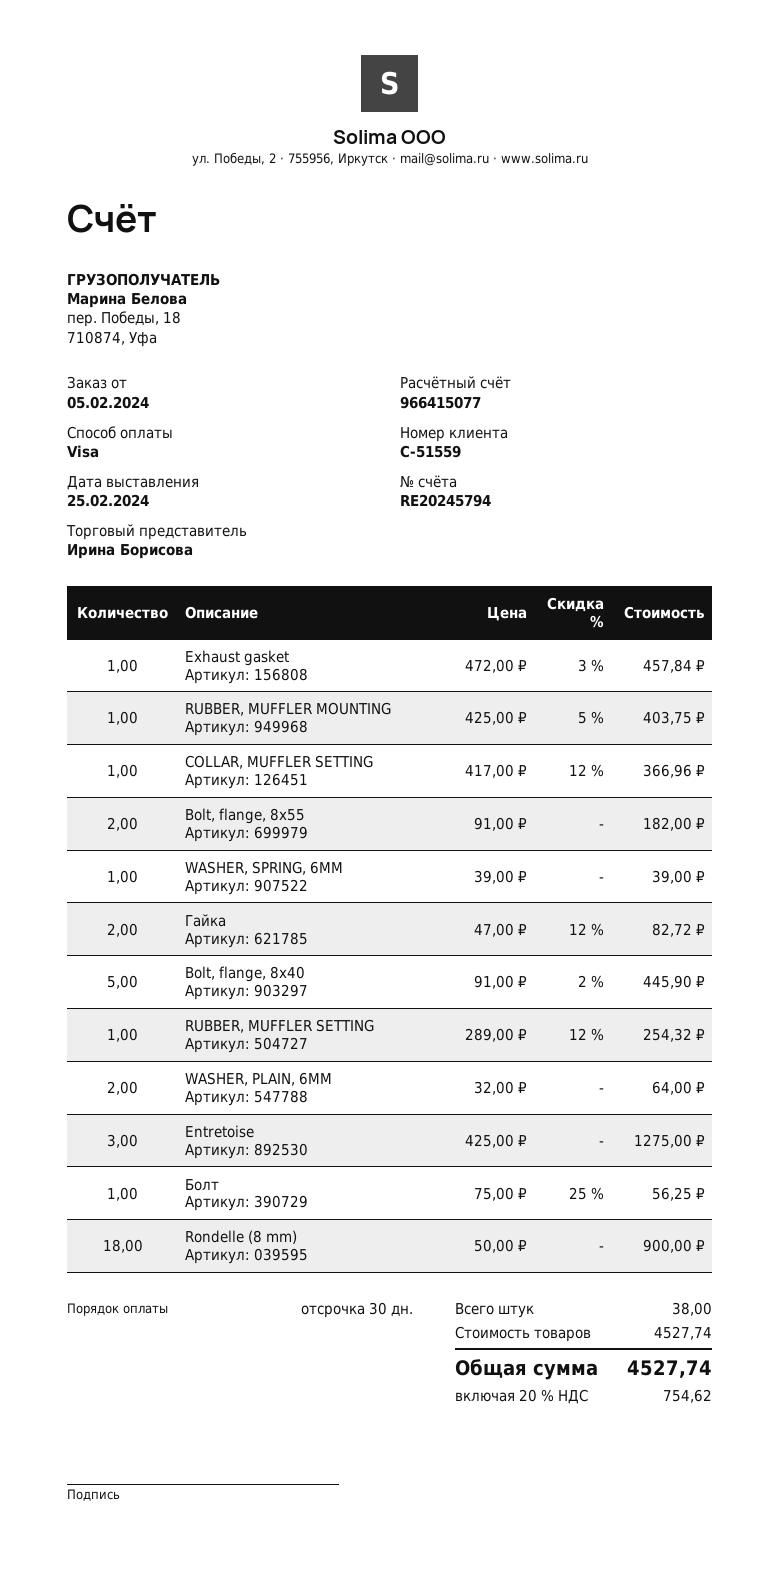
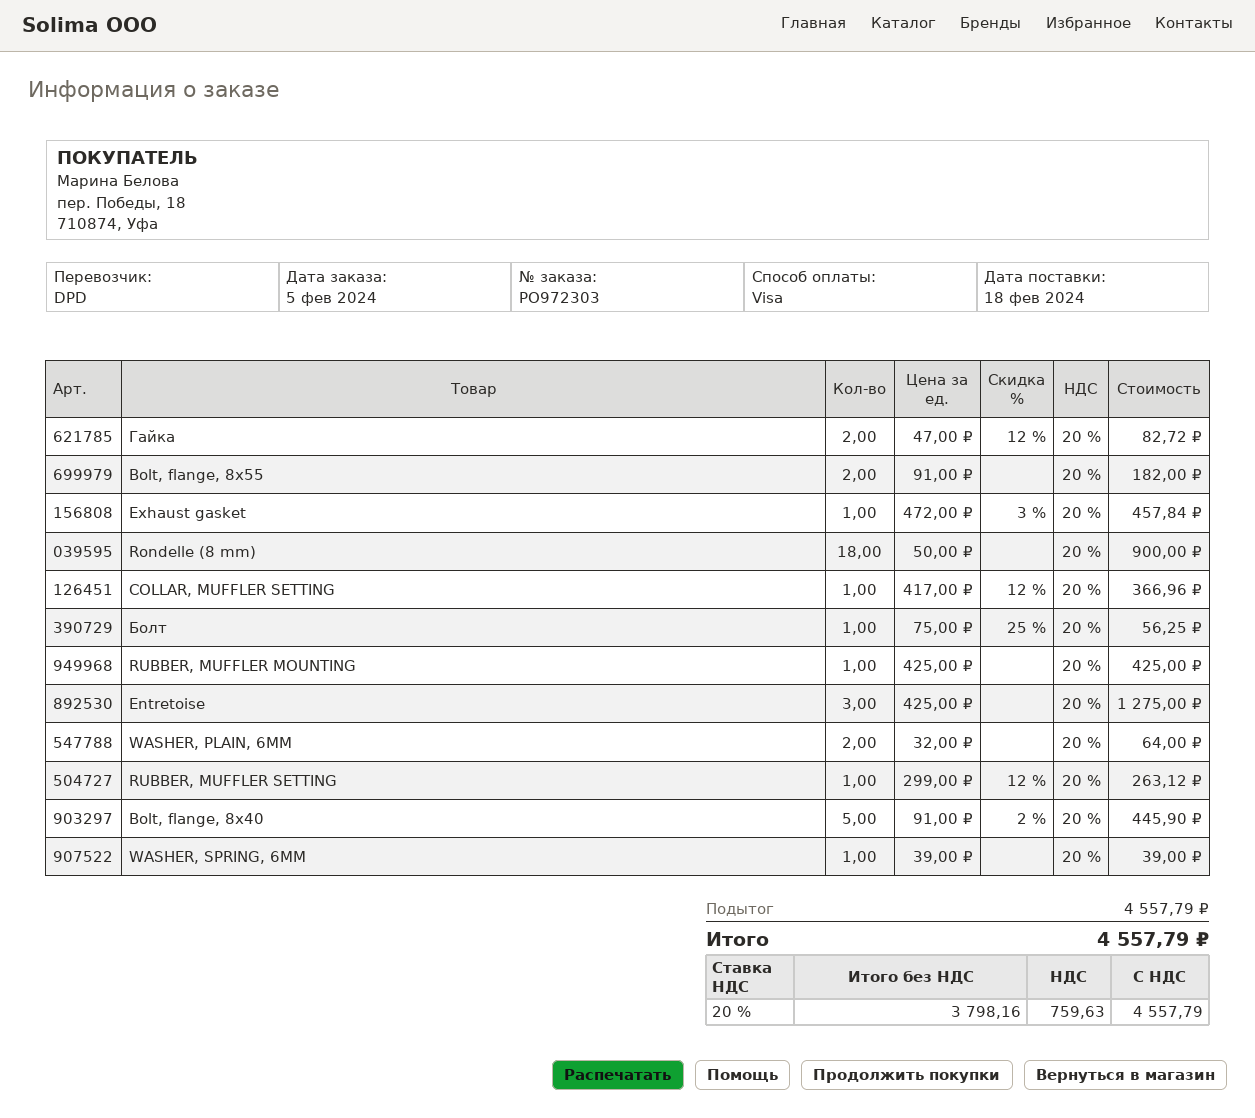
RUBBER, MUFFLER MOUNTING: 1 x 425.00 - 5% = 403.75 -> 1 x 425.00 = 425.00
RUBBER, MUFFLER SETTING: 1 x 289.00 - 12% = 254.32 -> 1 x 299.00 - 12% = 263.12
subtotal: 4527.74 -> 4557.79
tax: 20% = 754.62 -> 20% = 759.63
total: 4527.74 -> 4557.79

